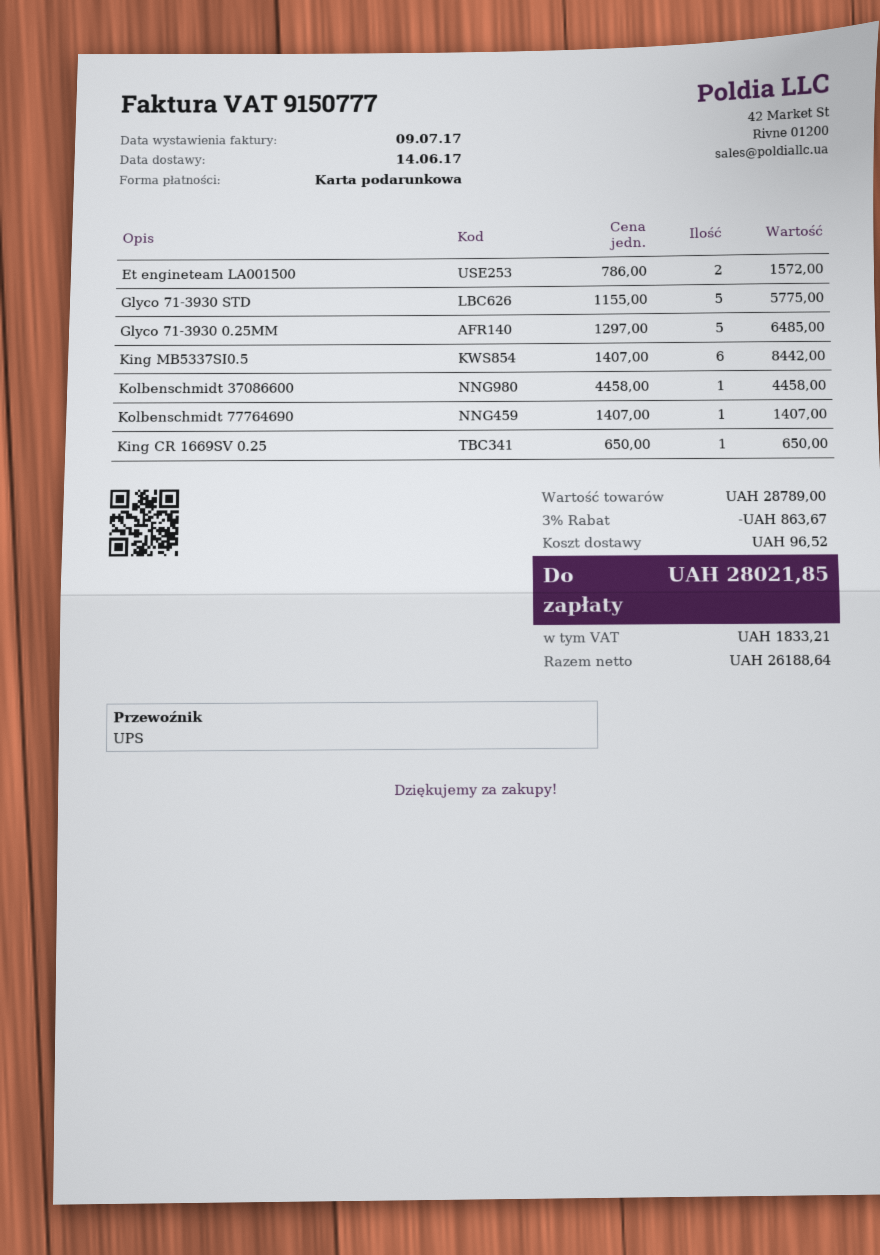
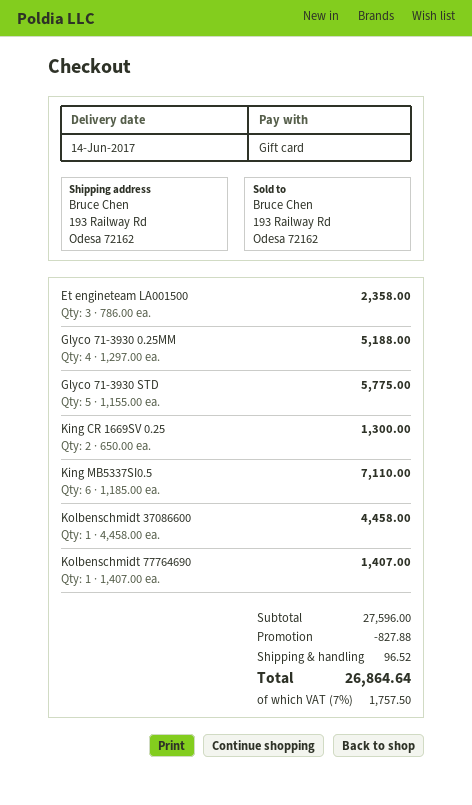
Et engineteam LA001500: 2 x 786.00 = 1572.00 -> 3 x 786.00 = 2358.00
Glyco 71-3930 0.25MM: 5 x 1297.00 = 6485.00 -> 4 x 1297.00 = 5188.00
King MB5337SI0.5: 6 x 1407.00 = 8442.00 -> 6 x 1185.00 = 7110.00
King CR 1669SV 0.25: 1 x 650.00 = 650.00 -> 2 x 650.00 = 1300.00
subtotal: 28789.00 -> 27596.00
discount: 863.67 -> 827.88
tax: 1833.21 -> 1757.50
total: 28021.85 -> 26864.64

